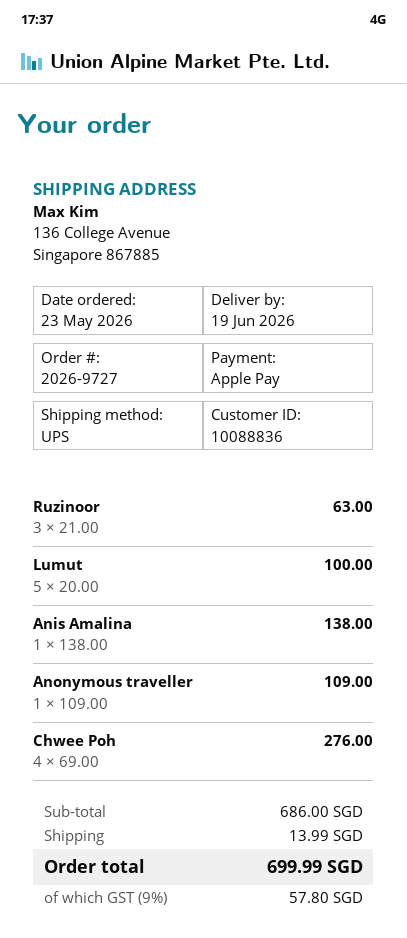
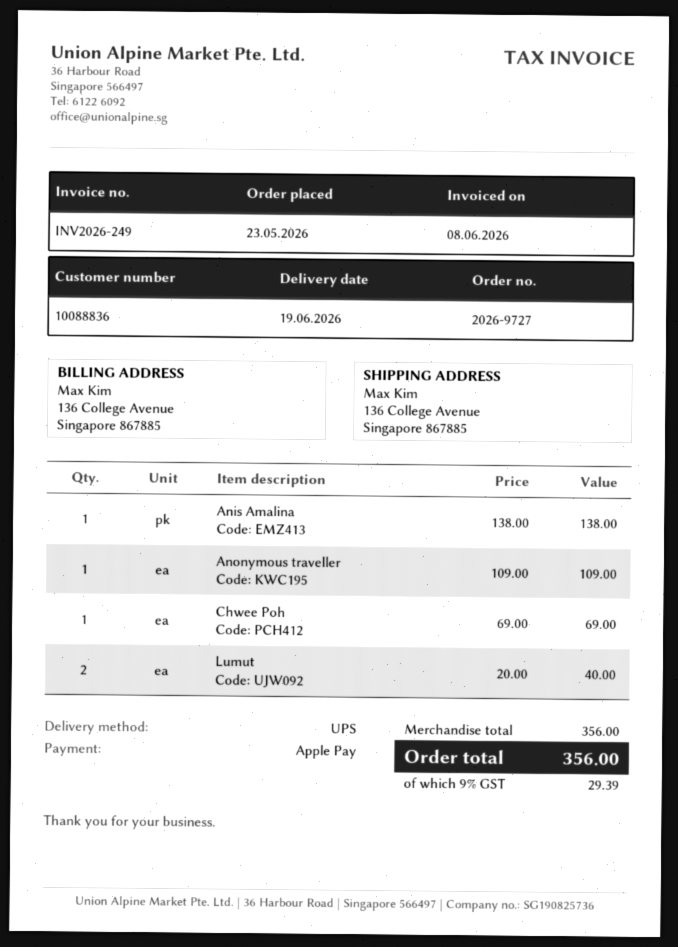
Ruzinoor: 3 x 21.00 = 63.00 -> none
Lumut: 5 x 20.00 = 100.00 -> 2 x 20.00 = 40.00
Chwee Poh: 4 x 69.00 = 276.00 -> 1 x 69.00 = 69.00
subtotal: 686.00 -> 356.00
shipping: 13.99 -> none
tax: 9% = 57.80 -> 9% = 29.39
total: 699.99 -> 356.00

